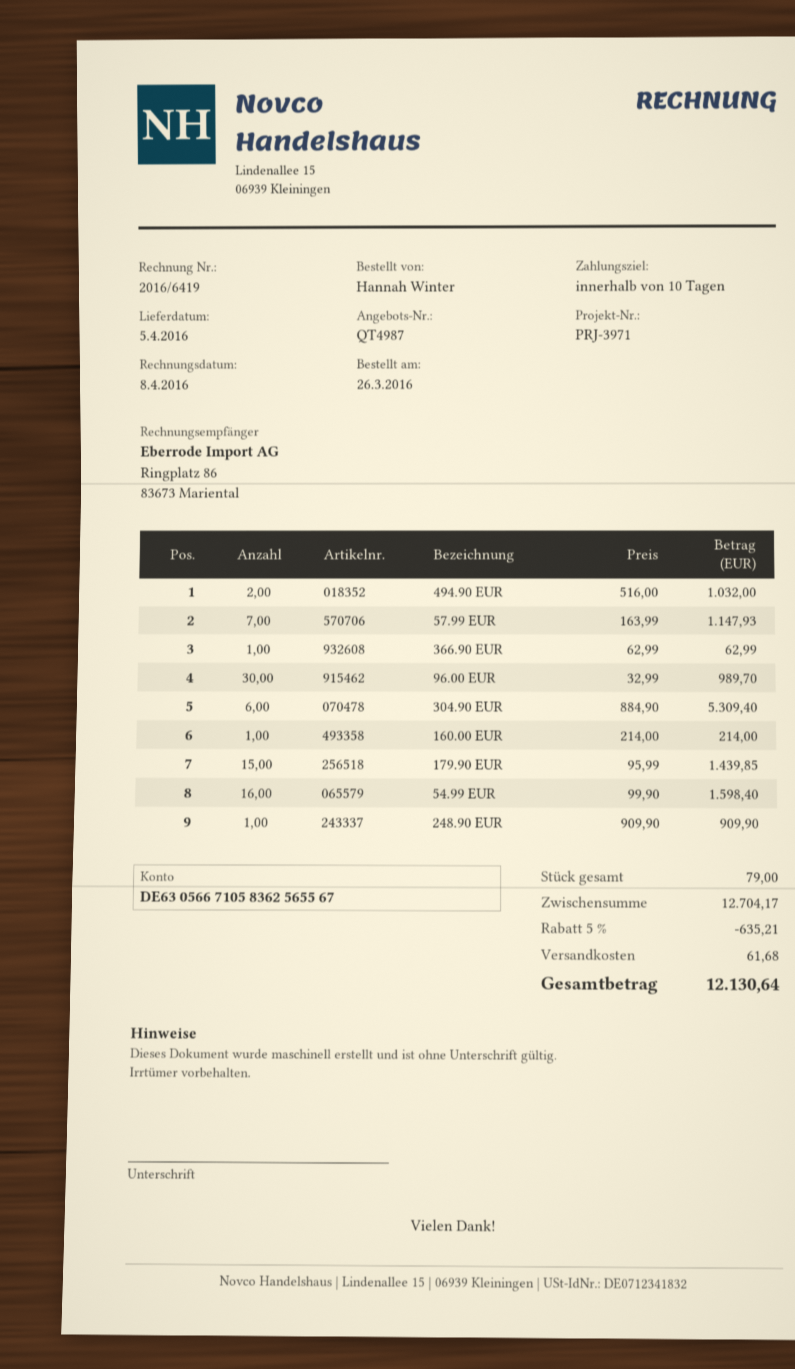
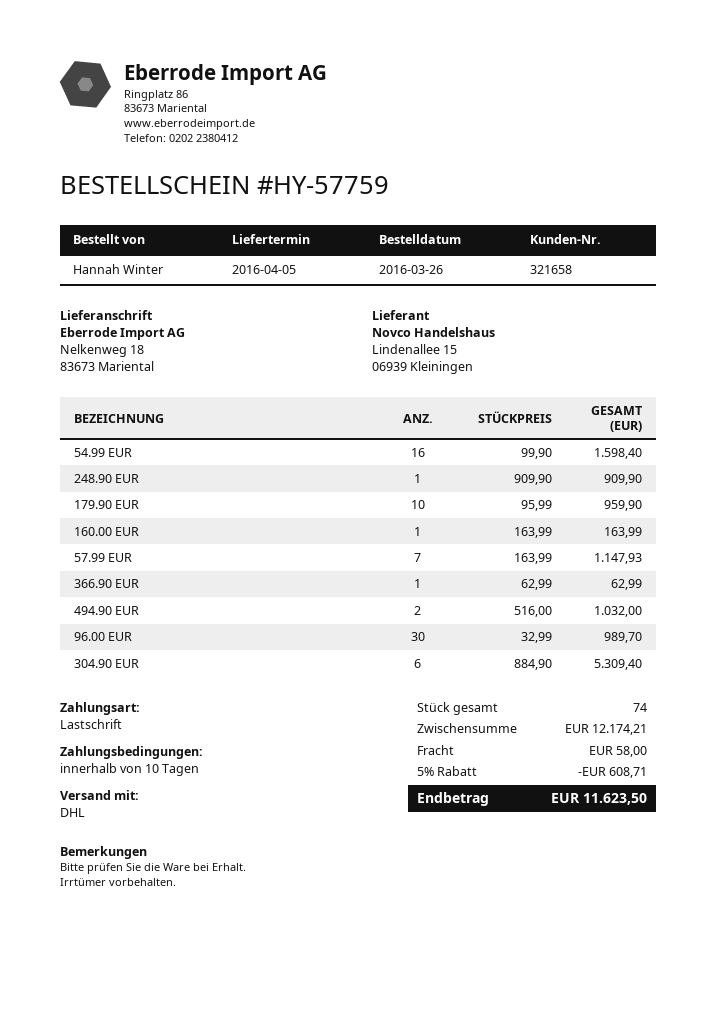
160.00 EUR: 1 x 214.00 = 214.00 -> 1 x 163.99 = 163.99
179.90 EUR: 15 x 95.99 = 1439.85 -> 10 x 95.99 = 959.90
total quantity: 79 -> 74
subtotal: 12704.17 -> 12174.21
discount: 5% = 635.21 -> 5% = 608.71
shipping: 61.68 -> 58.00
total: 12130.64 -> 11623.50

